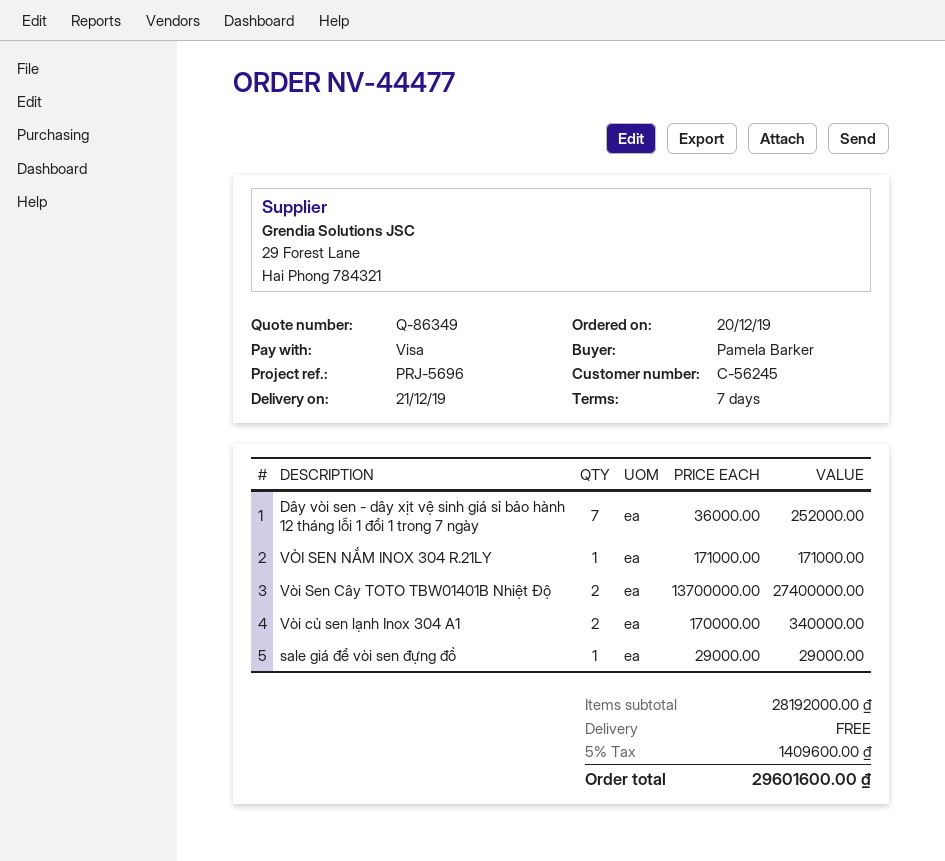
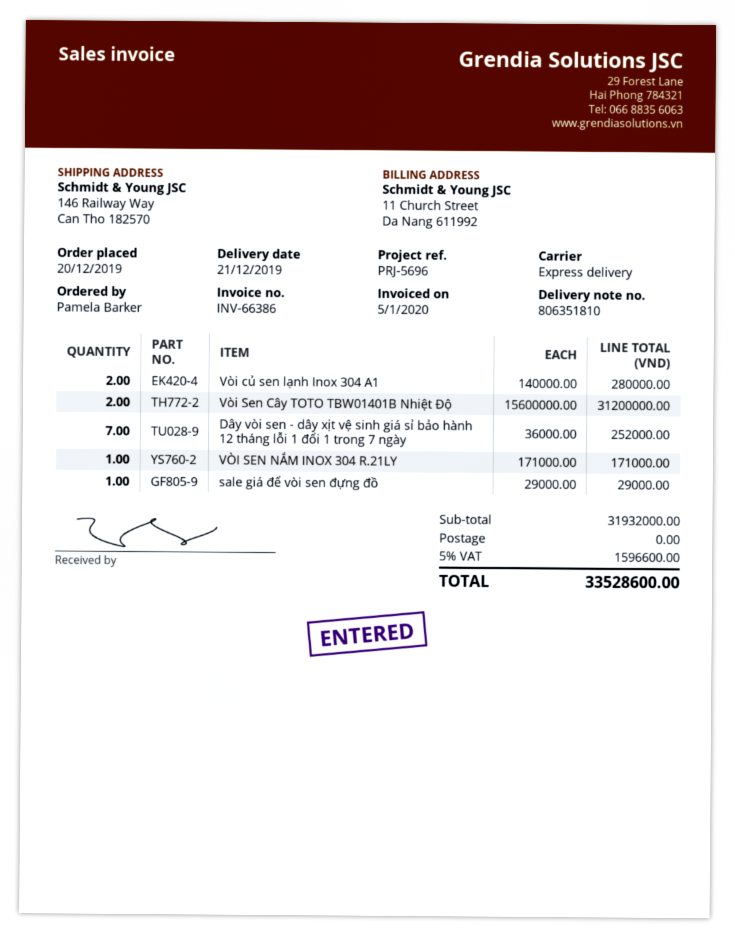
Vòi Sen Cây TOTO TBW01401B Nhiệt Độ: 2 x 13700000.00 = 27400000.00 -> 2 x 15600000.00 = 31200000.00
Vòi củ sen lạnh Inox 304 A1: 2 x 170000.00 = 340000.00 -> 2 x 140000.00 = 280000.00
subtotal: 28192000.00 -> 31932000.00
tax: 5% = 1409600.00 -> 5% = 1596600.00
total: 29601600.00 -> 33528600.00

